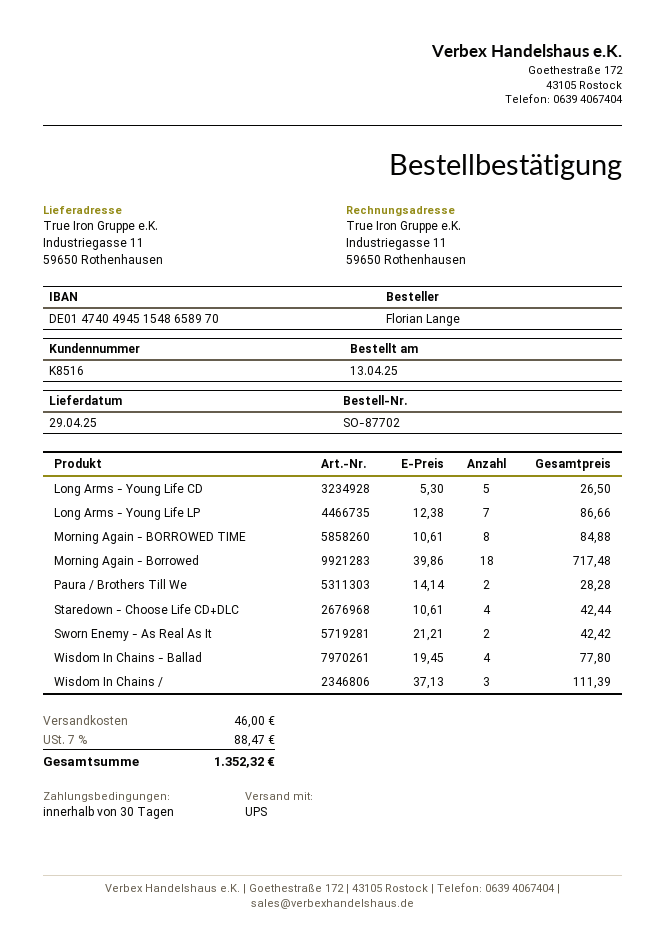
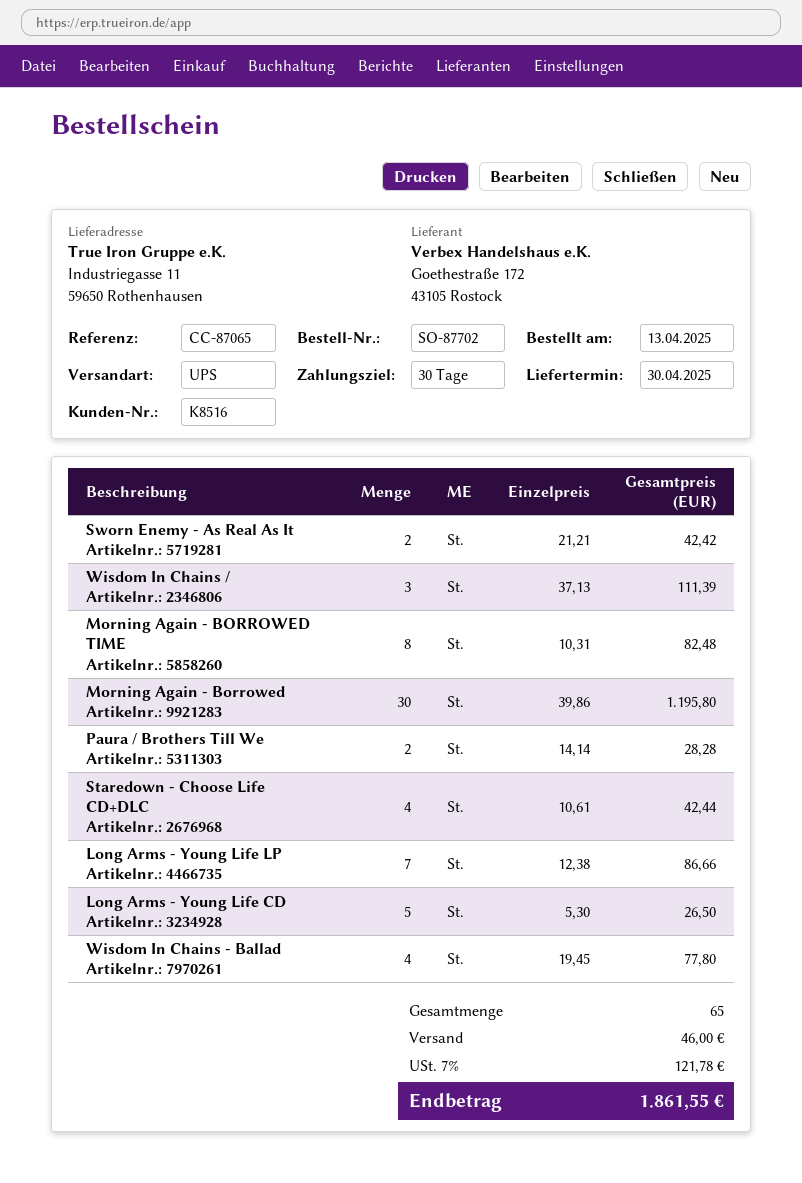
delivery date: 2025-04-29 -> 2025-04-30
Morning Again - BORROWED TIME: 8 x 10.61 = 84.88 -> 8 x 10.31 = 82.48
Morning Again - Borrowed: 18 x 39.86 = 717.48 -> 30 x 39.86 = 1195.80
tax: 7% = 88.47 -> 7% = 121.78
total: 1352.32 -> 1861.55

